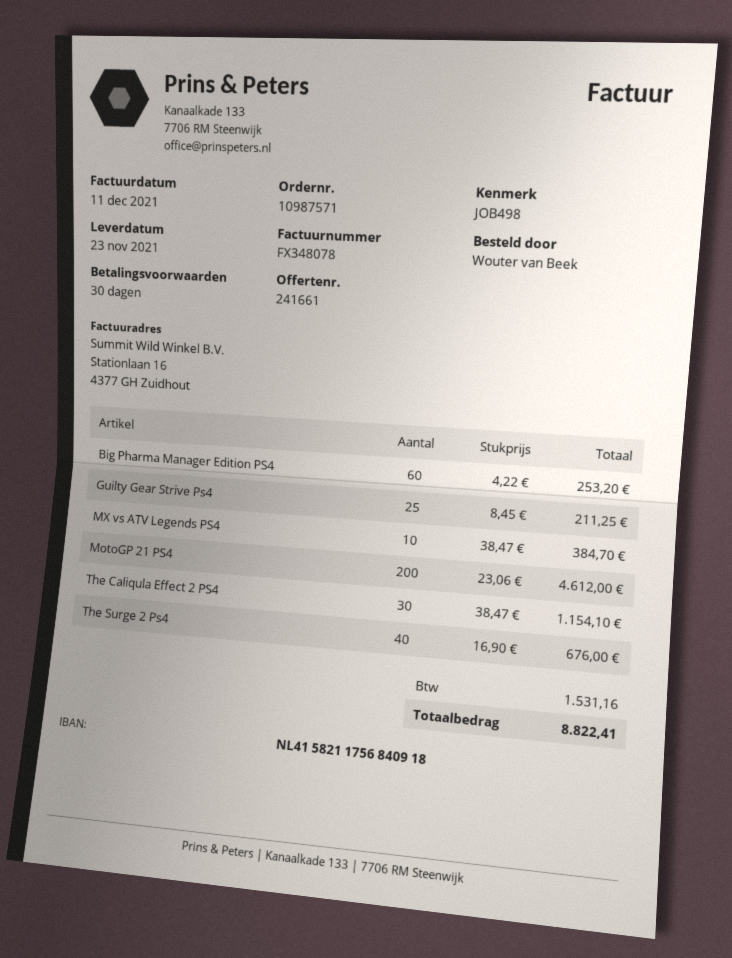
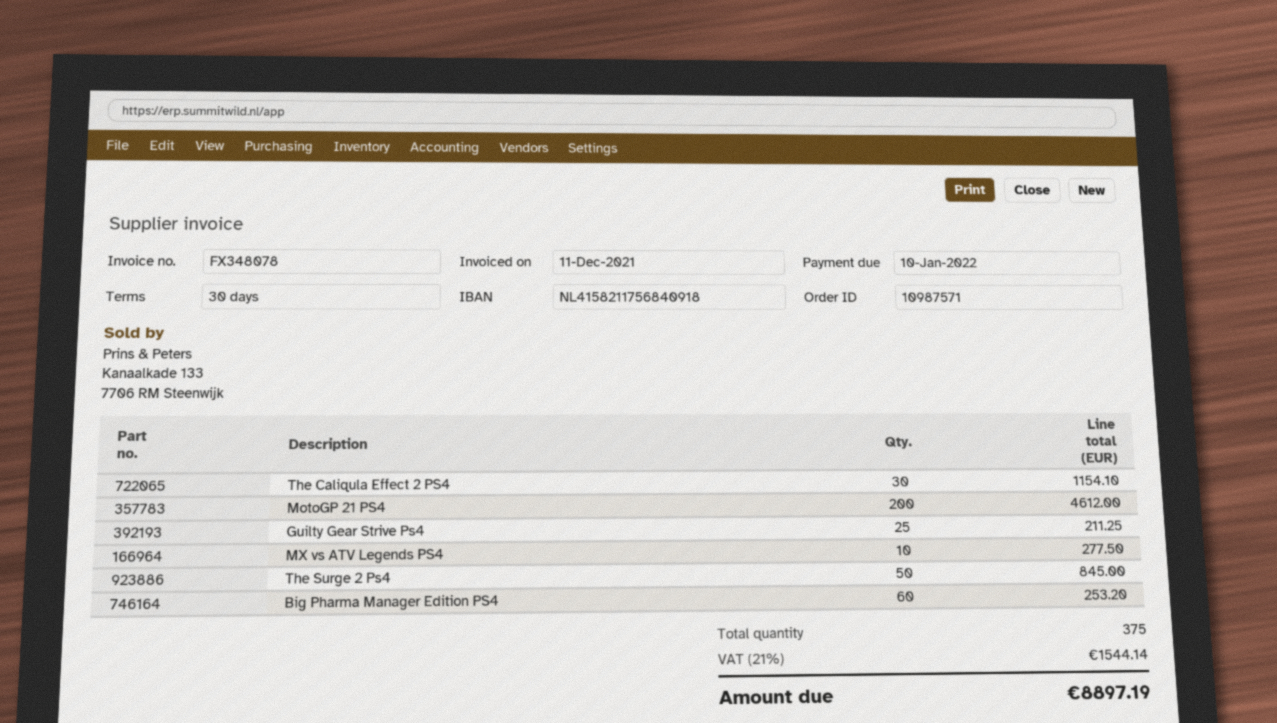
MX vs ATV Legends PS4: 10 for 384.70 -> 10 for 277.50
The Surge 2 Ps4: 40 for 676.00 -> 50 for 845.00
tax: 1531.16 -> 1544.14
total: 8822.41 -> 8897.19

